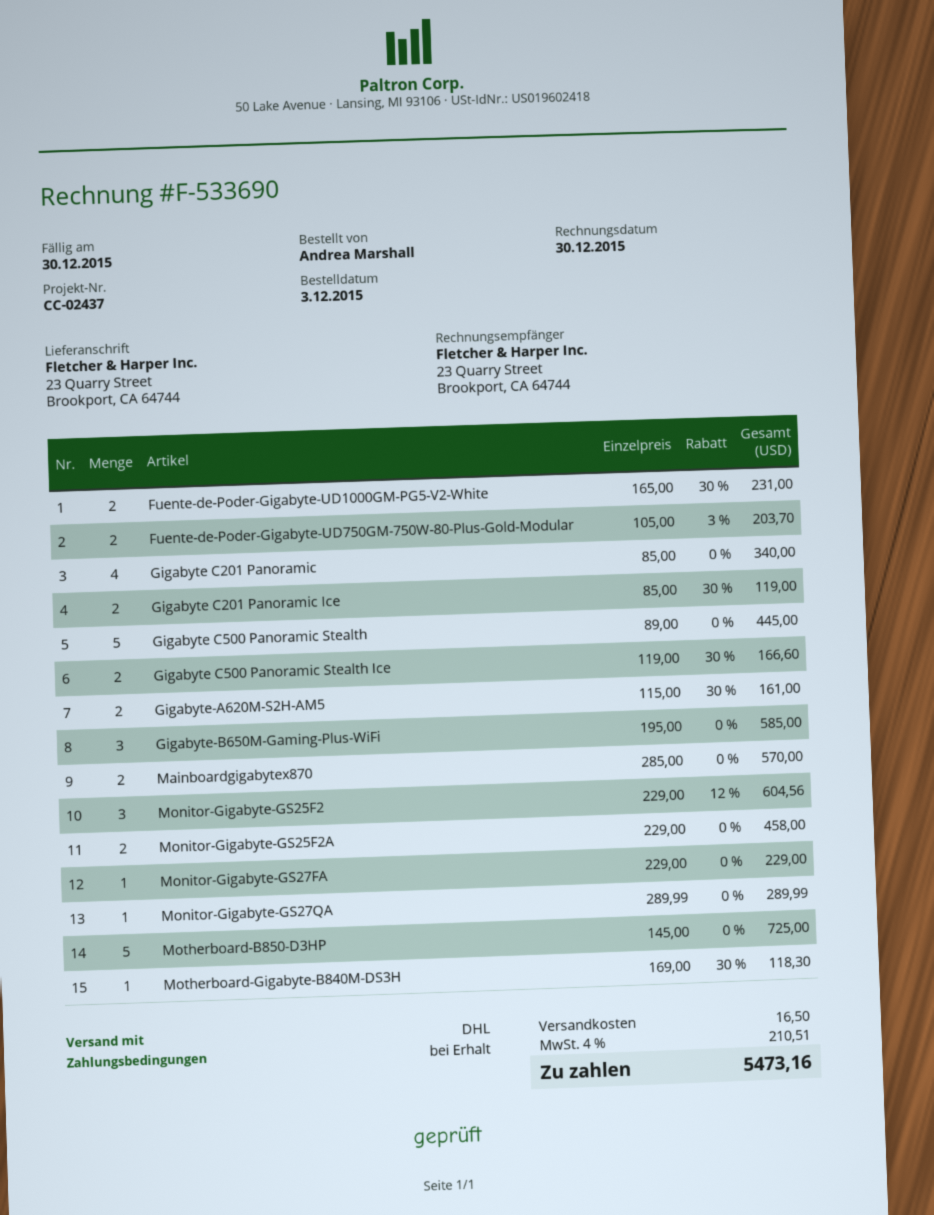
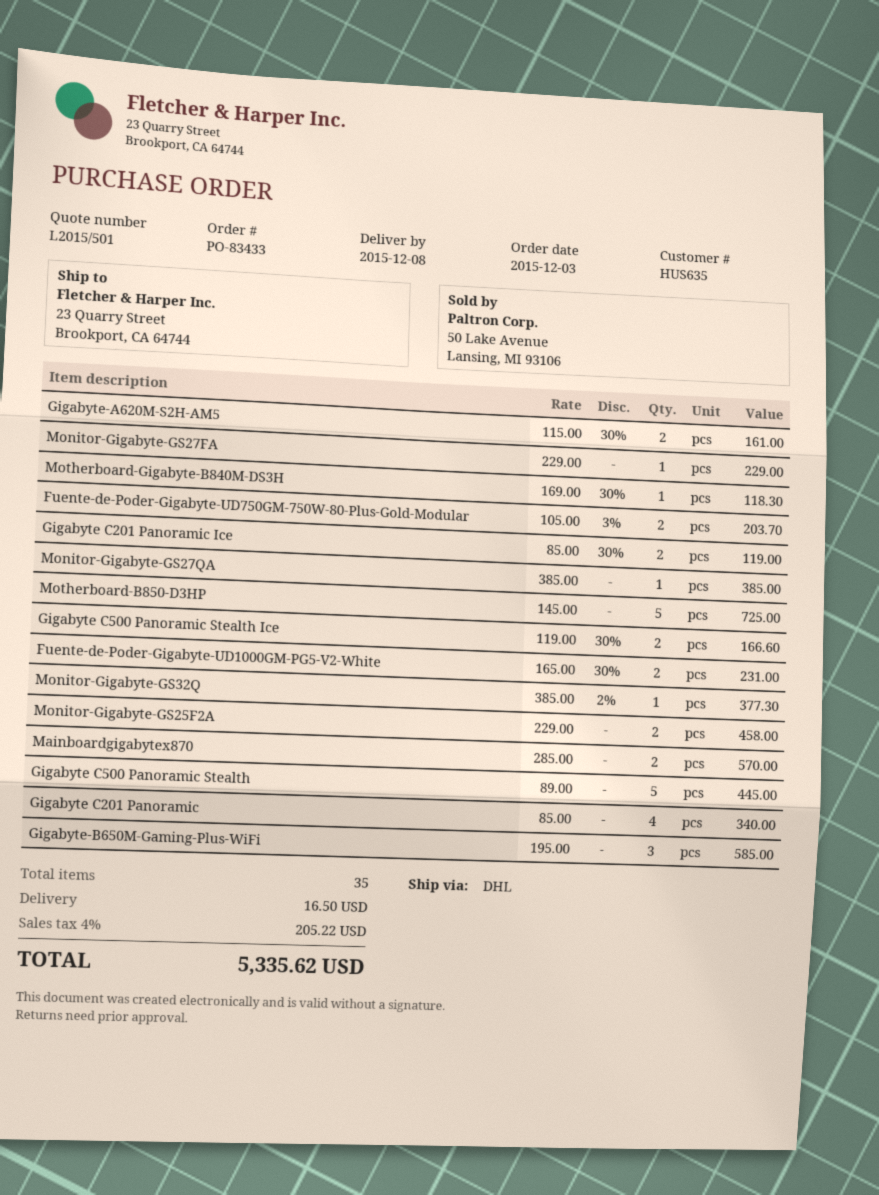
Monitor-Gigabyte-GS25F2: 3 x 229.00 - 12% = 604.56 -> none
Monitor-Gigabyte-GS27QA: 1 x 289.99 = 289.99 -> 1 x 385.00 = 385.00
Monitor-Gigabyte-GS32Q: none -> 1 x 385.00 - 2% = 377.30
tax: 4% = 210.51 -> 4% = 205.22
total: 5473.16 -> 5335.62

